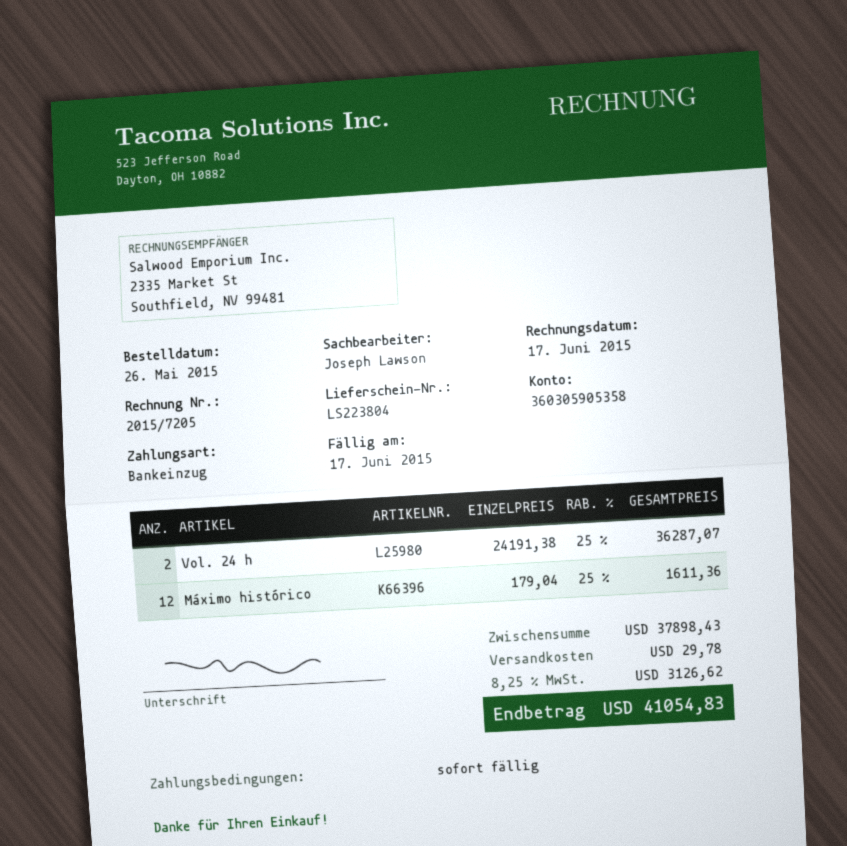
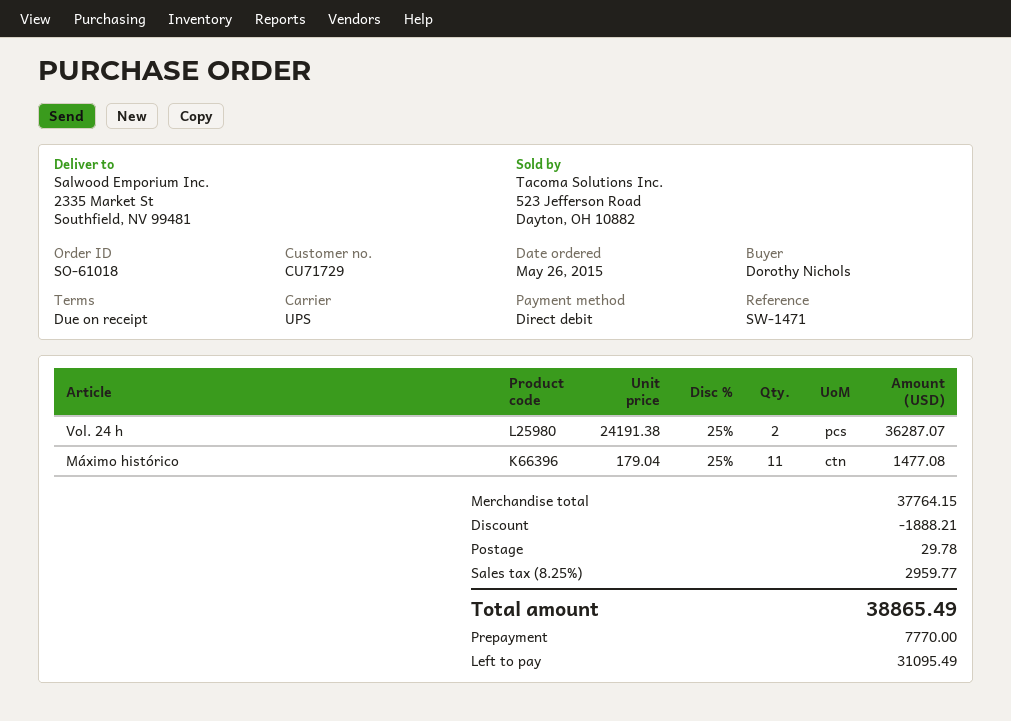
Máximo histórico: 12 x 179.04 - 25% = 1611.36 -> 11 x 179.04 - 25% = 1477.08
subtotal: 37898.43 -> 37764.15
discount: none -> 1888.21
tax: 8.25% = 3126.62 -> 8.25% = 2959.77
total: 41054.83 -> 38865.49

